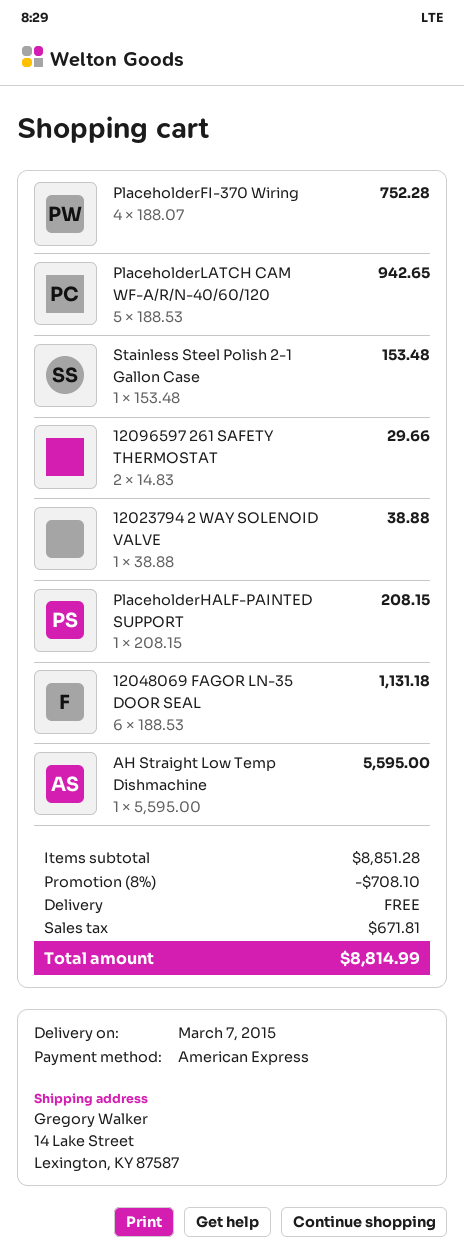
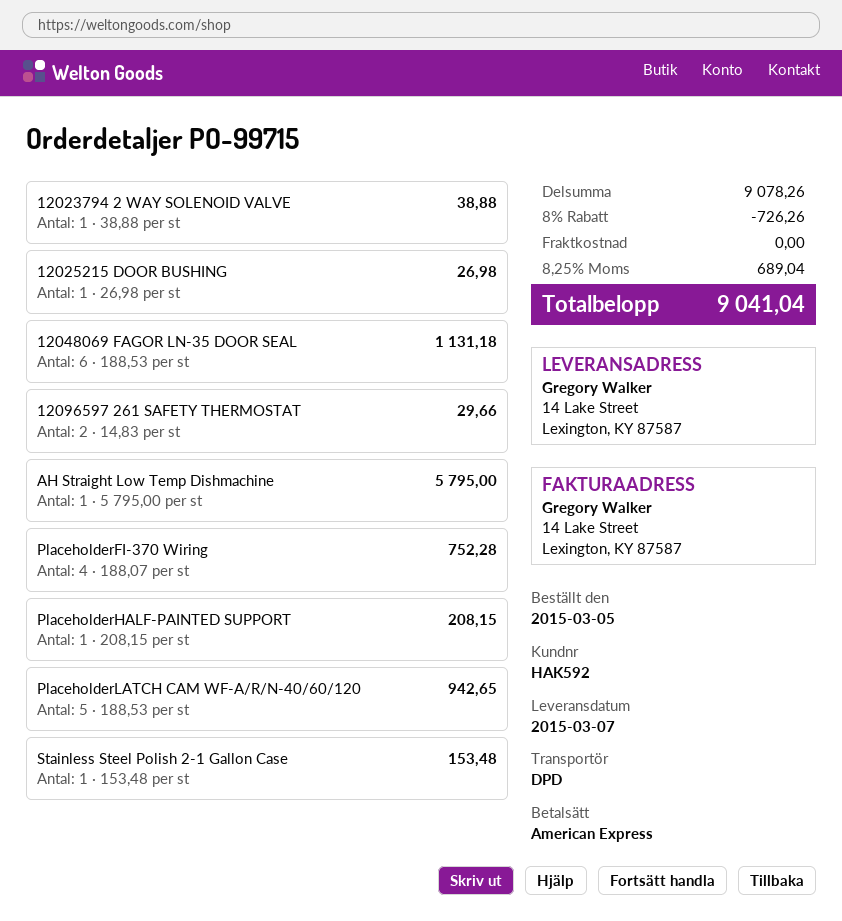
AH Straight Low Temp Dishmachine: 1 x 5595.00 = 5595.00 -> 1 x 5795.00 = 5795.00
12025215 DOOR BUSHING: none -> 1 x 26.98 = 26.98
subtotal: 8851.28 -> 9078.26
discount: 8% = 708.10 -> 8% = 726.26
tax: 671.81 -> 689.04
total: 8814.99 -> 9041.04

